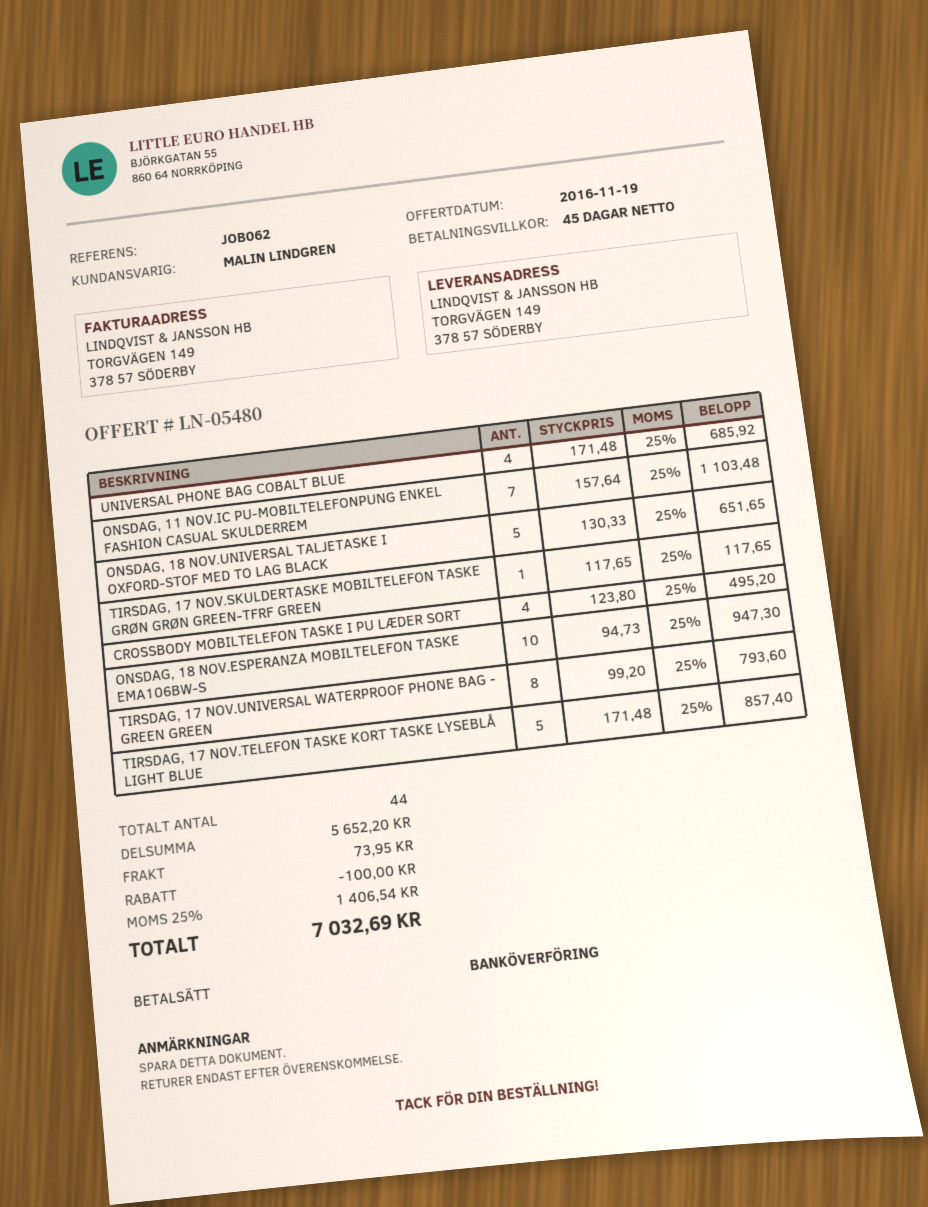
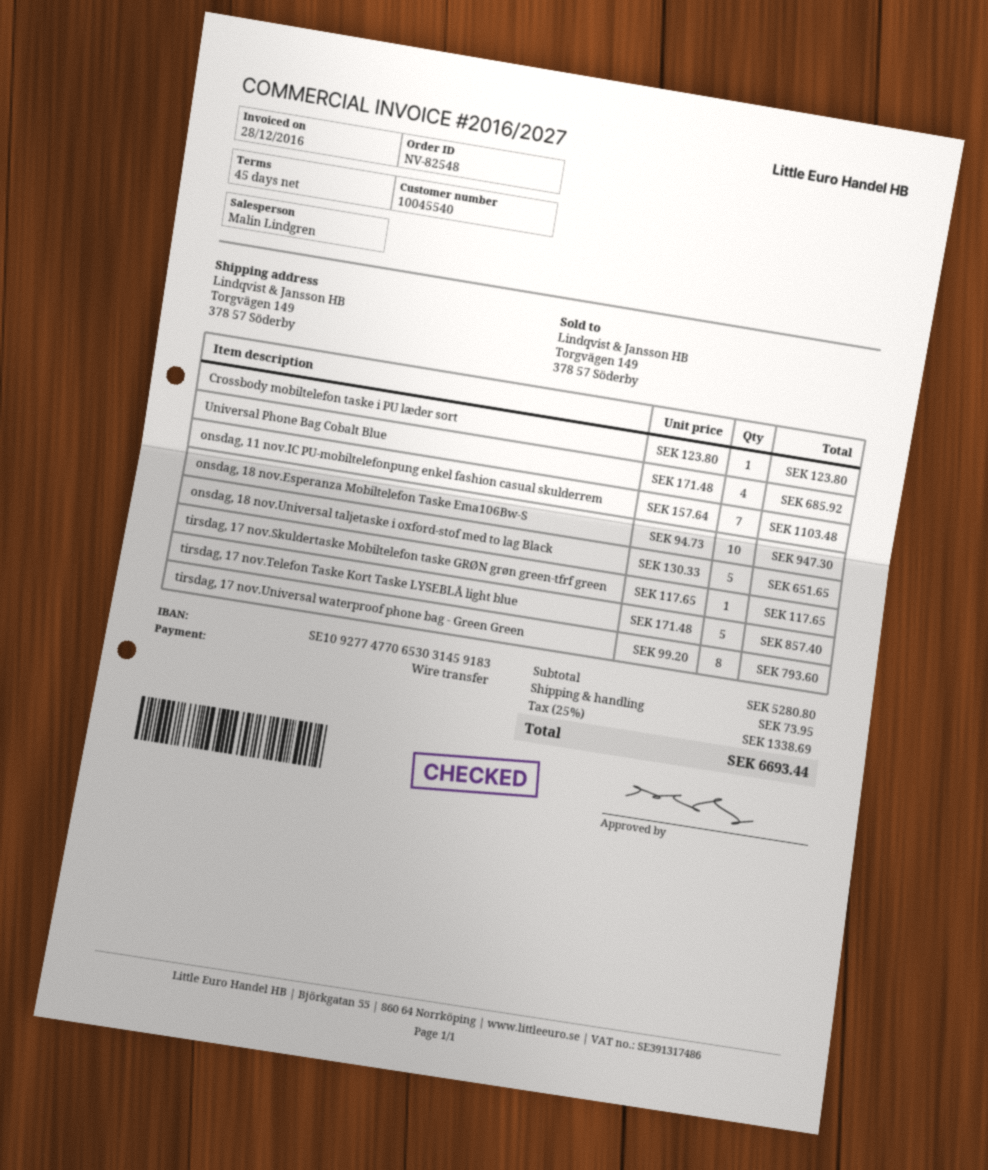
CROSSBODY MOBILTELEFON TASKE I PU LÆDER SORT: 4 x 123.80 = 495.20 -> 1 x 123.80 = 123.80
subtotal: 5652.20 -> 5280.80
discount: 100.00 -> none
tax: 25% = 1406.54 -> 25% = 1338.69
total: 7032.69 -> 6693.44

